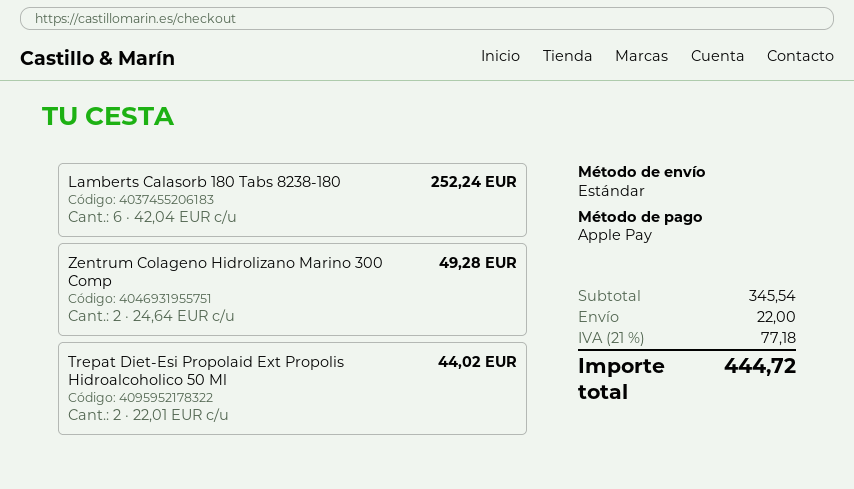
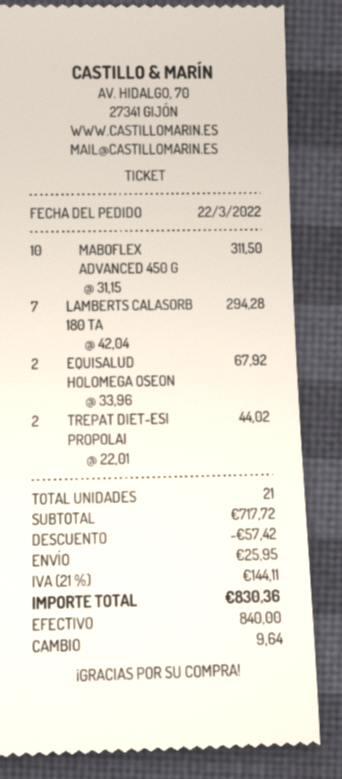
payment method: Apple Pay -> cash
Lamberts Calasorb 180 Tabs 8238-180: 6 x 42.04 = 252.24 -> 7 x 42.04 = 294.28
Zentrum Colageno Hidrolizano Marino 300 Comp: 2 x 24.64 = 49.28 -> none
MABOFLEX ADVANCED 450 G: none -> 10 x 31.15 = 311.50
EQUISALUD HOLOMEGA OSEON: none -> 2 x 33.96 = 67.92
subtotal: 345.54 -> 717.72
discount: none -> 57.42
shipping: 22.00 -> 25.95
tax: 21% = 77.18 -> 21% = 144.11
total: 444.72 -> 830.36

